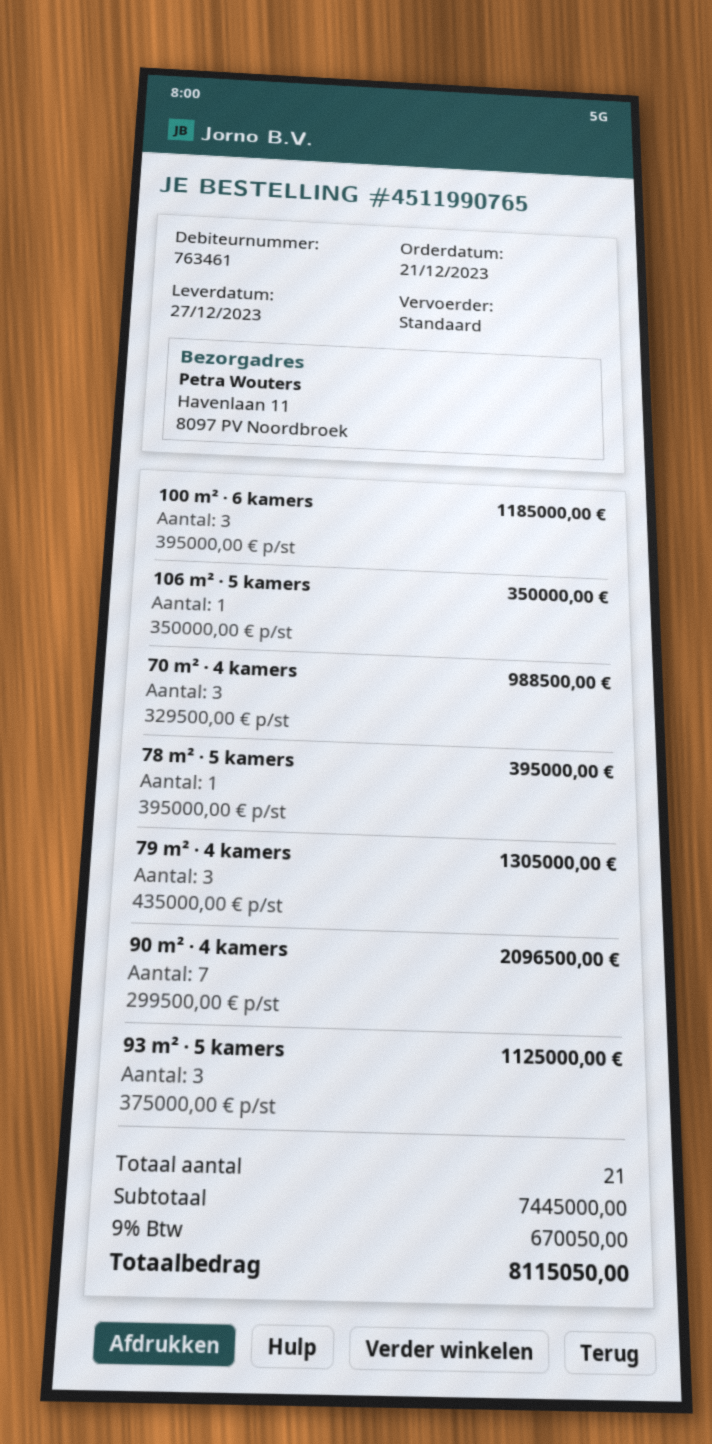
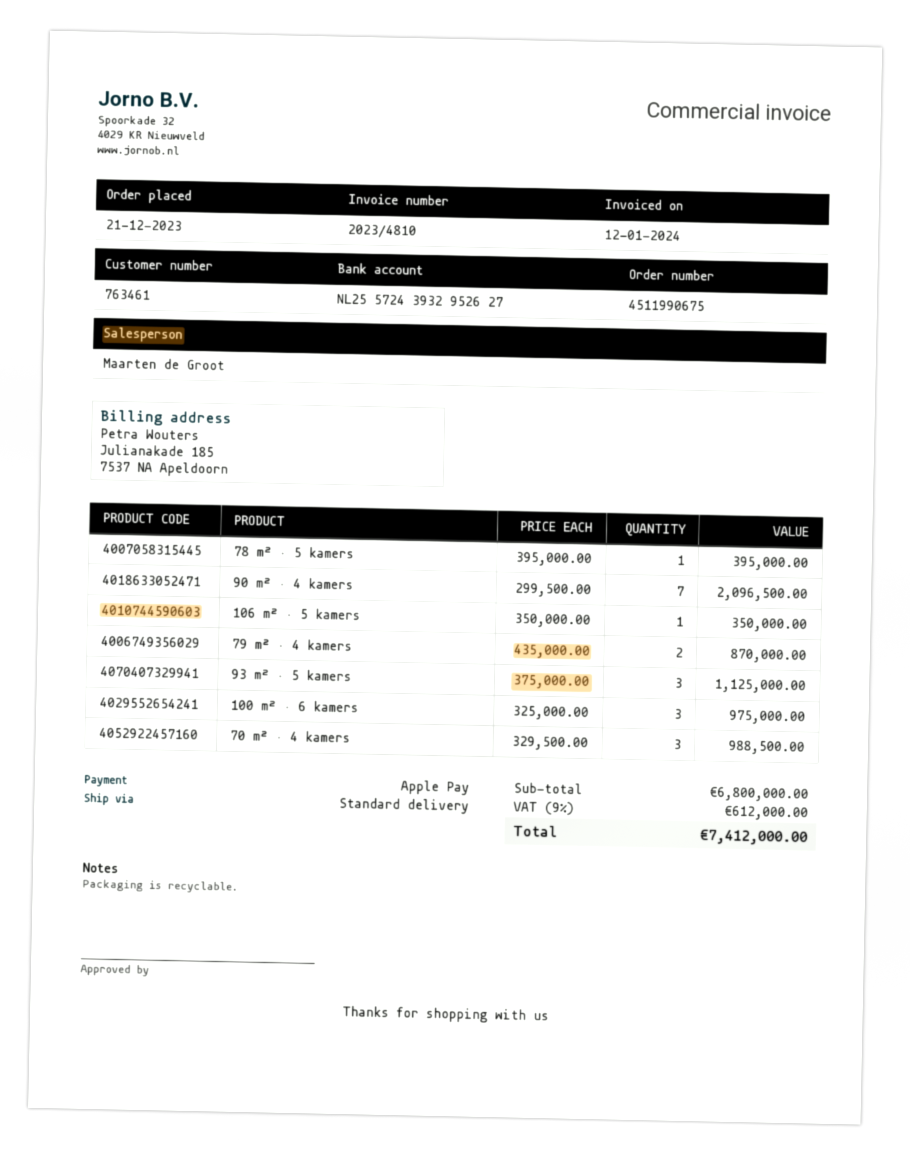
order number: 4511990765 -> 4511990675
100 m² · 6 kamers: 3 x 395000.00 = 1185000.00 -> 3 x 325000.00 = 975000.00
79 m² · 4 kamers: 3 x 435000.00 = 1305000.00 -> 2 x 435000.00 = 870000.00
subtotal: 7445000.00 -> 6800000.00
tax: 9% = 670050.00 -> 9% = 612000.00
total: 8115050.00 -> 7412000.00

